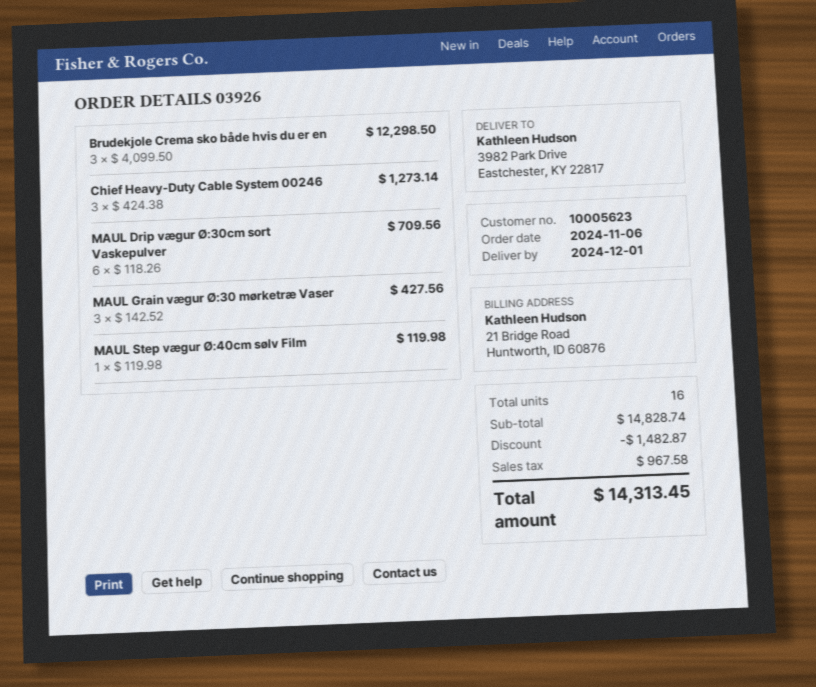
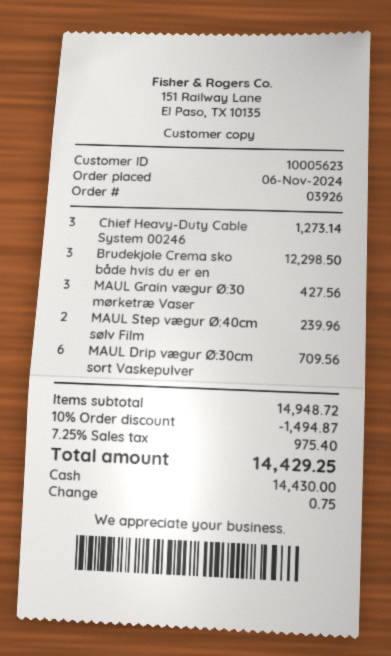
MAUL Step vægur Ø:40cm sølv Film: 1 for 119.98 -> 2 for 239.96
subtotal: 14828.74 -> 14948.72
discount: 1482.87 -> 1494.87
tax: 967.58 -> 975.40
total: 14313.45 -> 14429.25

